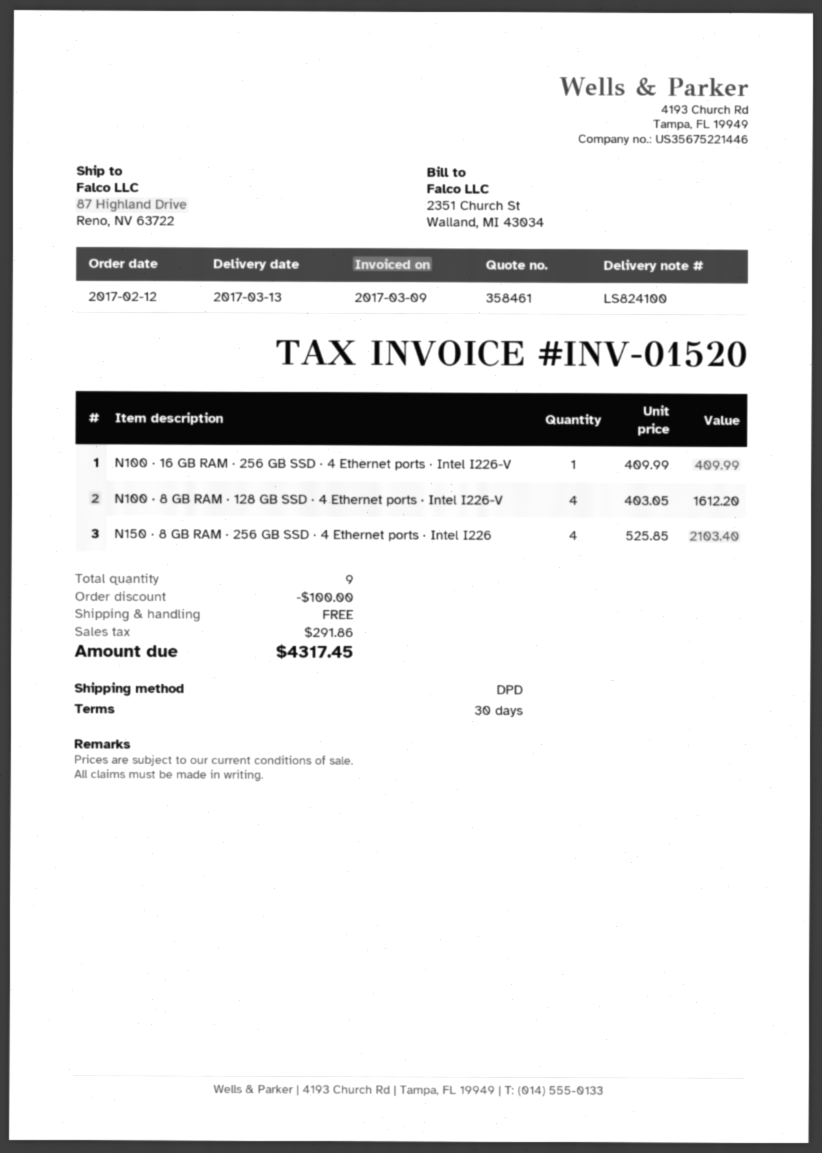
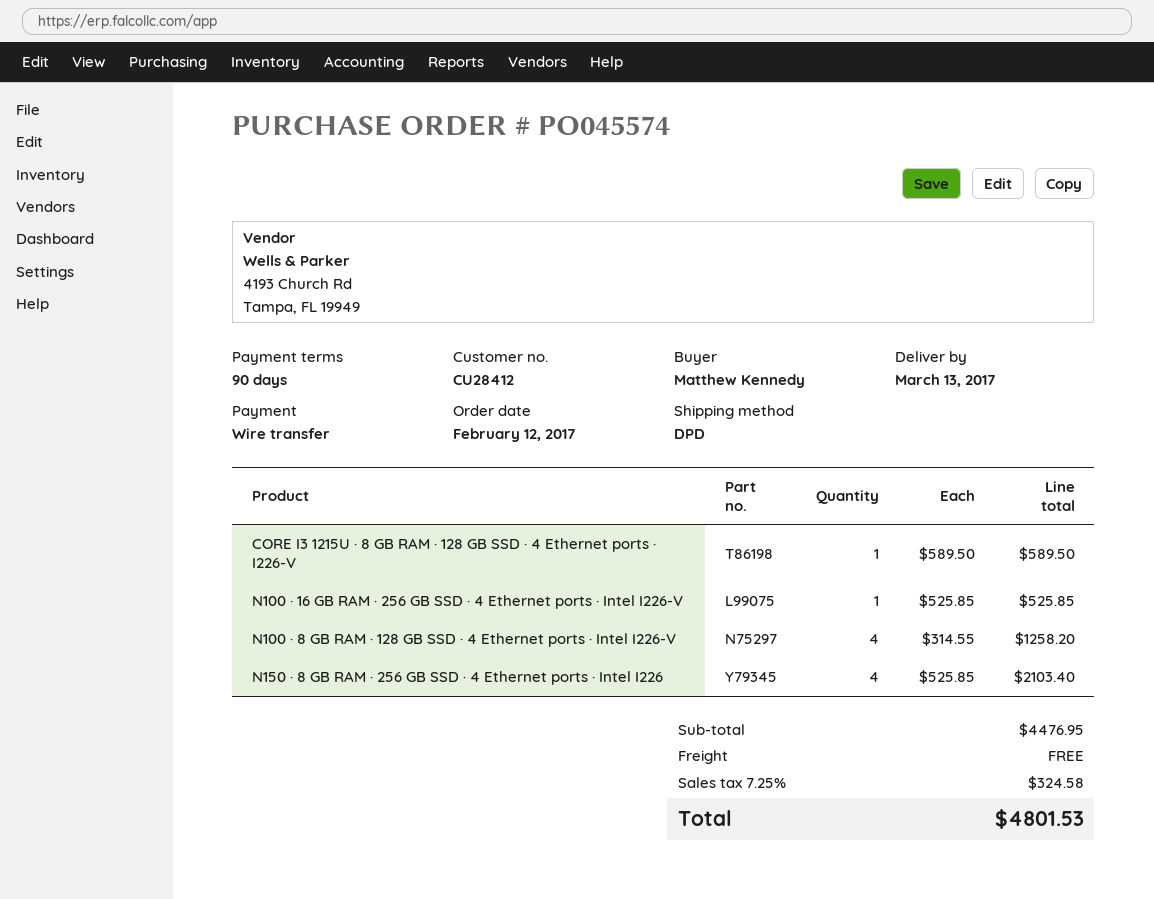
payment terms: 30 days -> 90 days
N100 · 16 GB RAM · 256 GB SSD · 4 Ethernet ports · Intel I226-V: 1 x 409.99 = 409.99 -> 1 x 525.85 = 525.85
N100 · 8 GB RAM · 128 GB SSD · 4 Ethernet ports · Intel I226-V: 4 x 403.05 = 1612.20 -> 4 x 314.55 = 1258.20
CORE I3 1215U · 8 GB RAM · 128 GB SSD · 4 Ethernet ports · I226-V: none -> 1 x 589.50 = 589.50
discount: 100.00 -> none
tax: 291.86 -> 324.58
total: 4317.45 -> 4801.53

